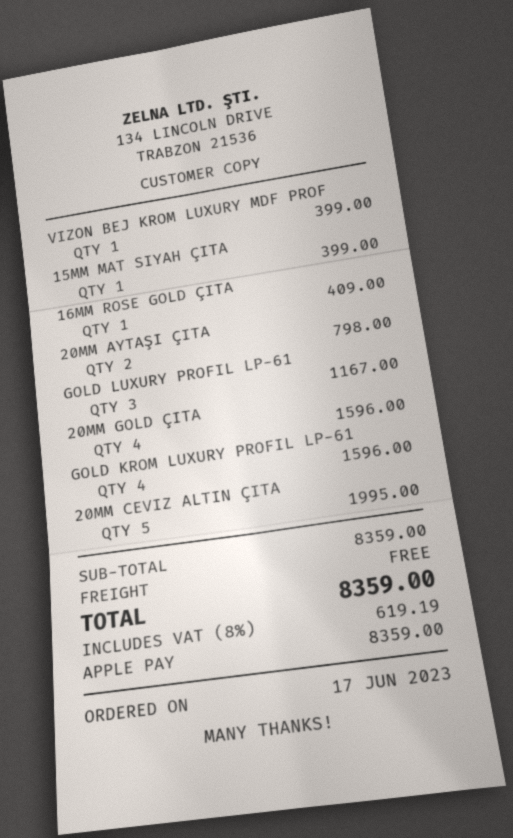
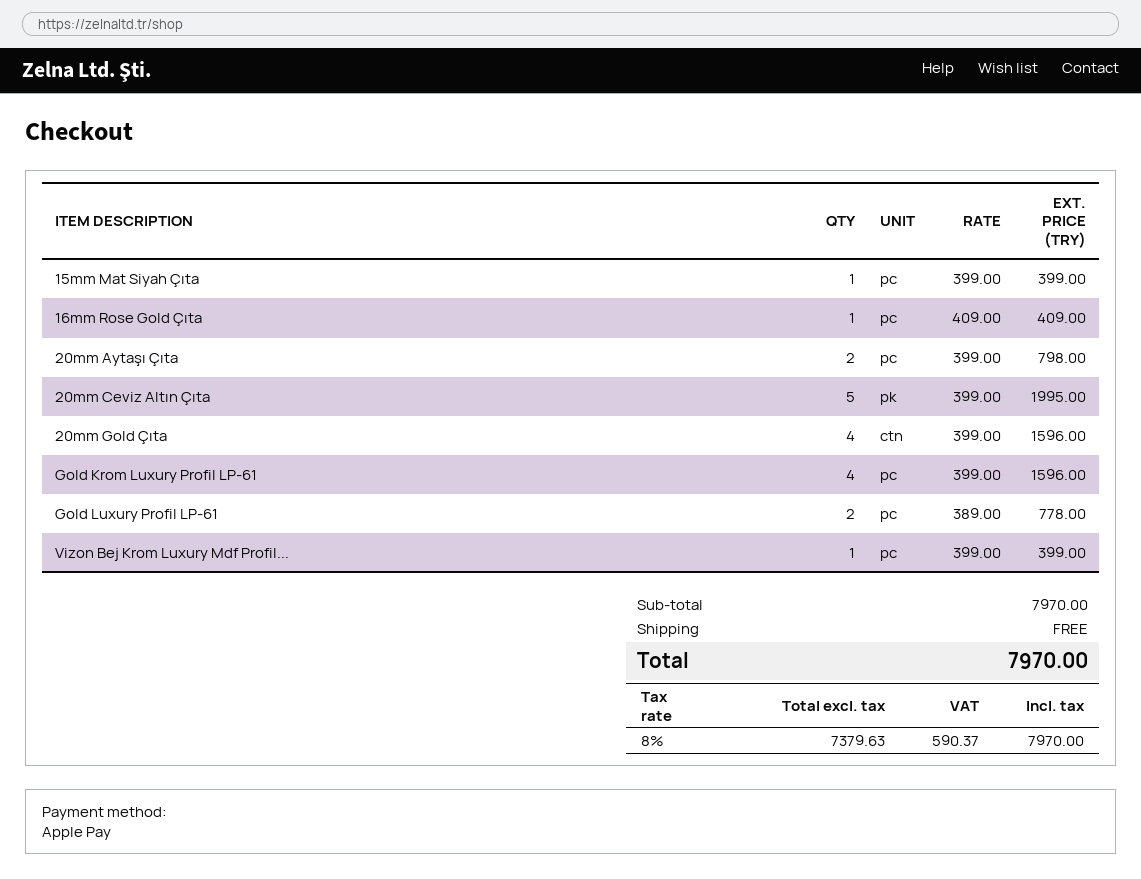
GOLD LUXURY PROFIL LP-61: 3 for 1167.00 -> 2 for 778.00
subtotal: 8359.00 -> 7970.00
tax: 8% = 619.19 -> 8% = 590.37
total: 8359.00 -> 7970.00

